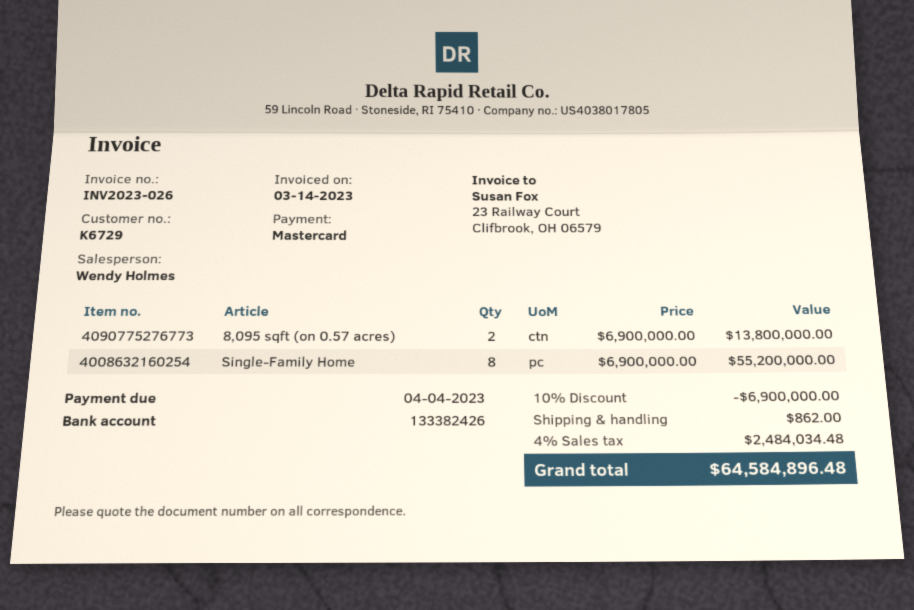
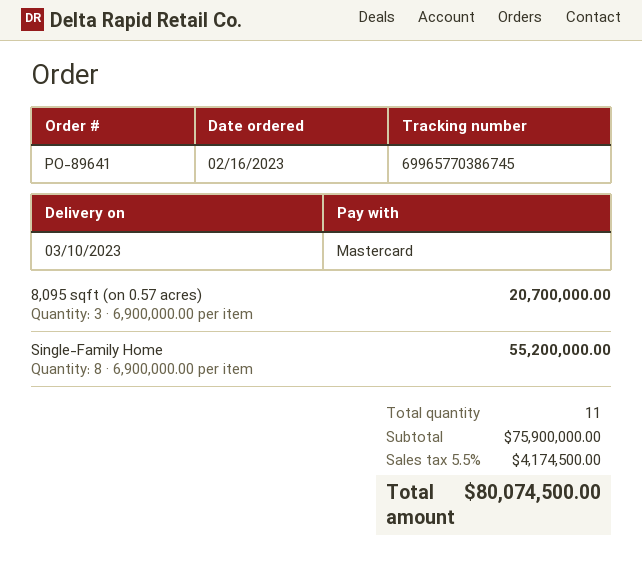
8,095 sqft (on 0.57 acres): 2 x 6900000.00 = 13800000.00 -> 3 x 6900000.00 = 20700000.00
discount: 10% = 6900000.00 -> none
shipping: 862.00 -> none
tax: 4% = 2484034.48 -> 5.5% = 4174500.00
total: 64584896.48 -> 80074500.00

